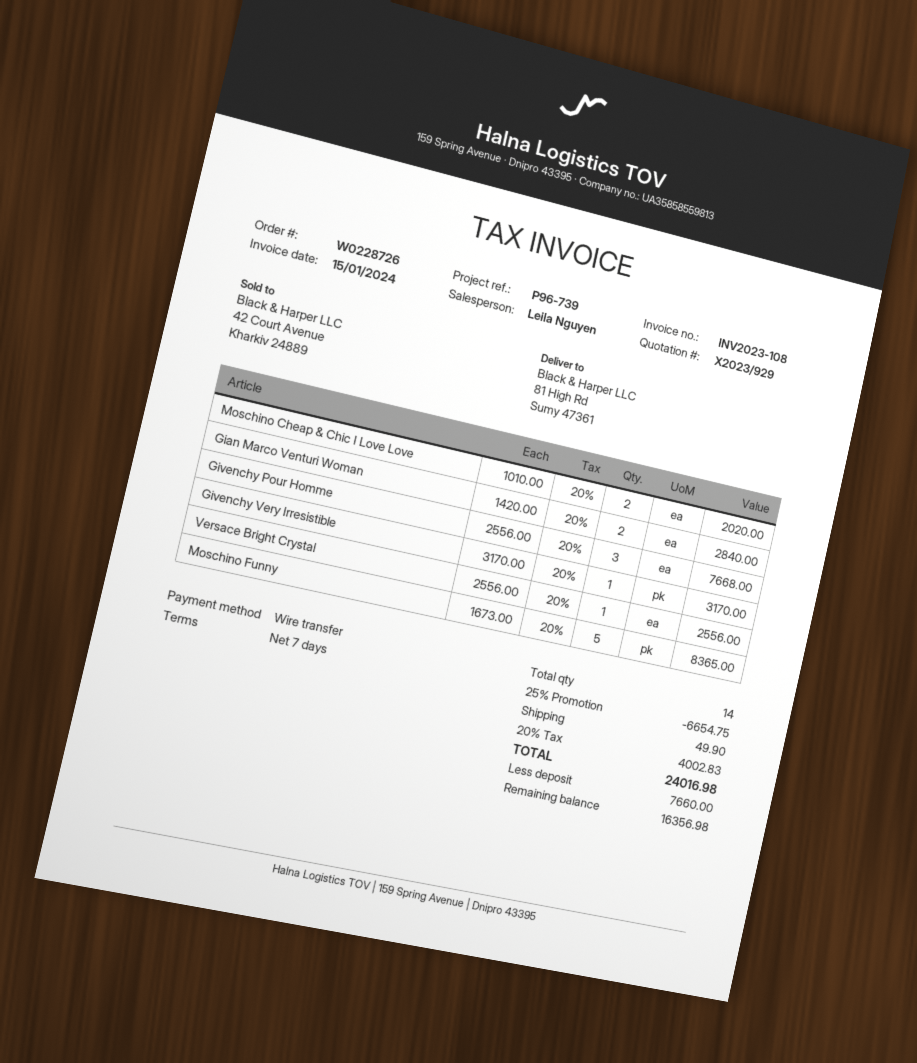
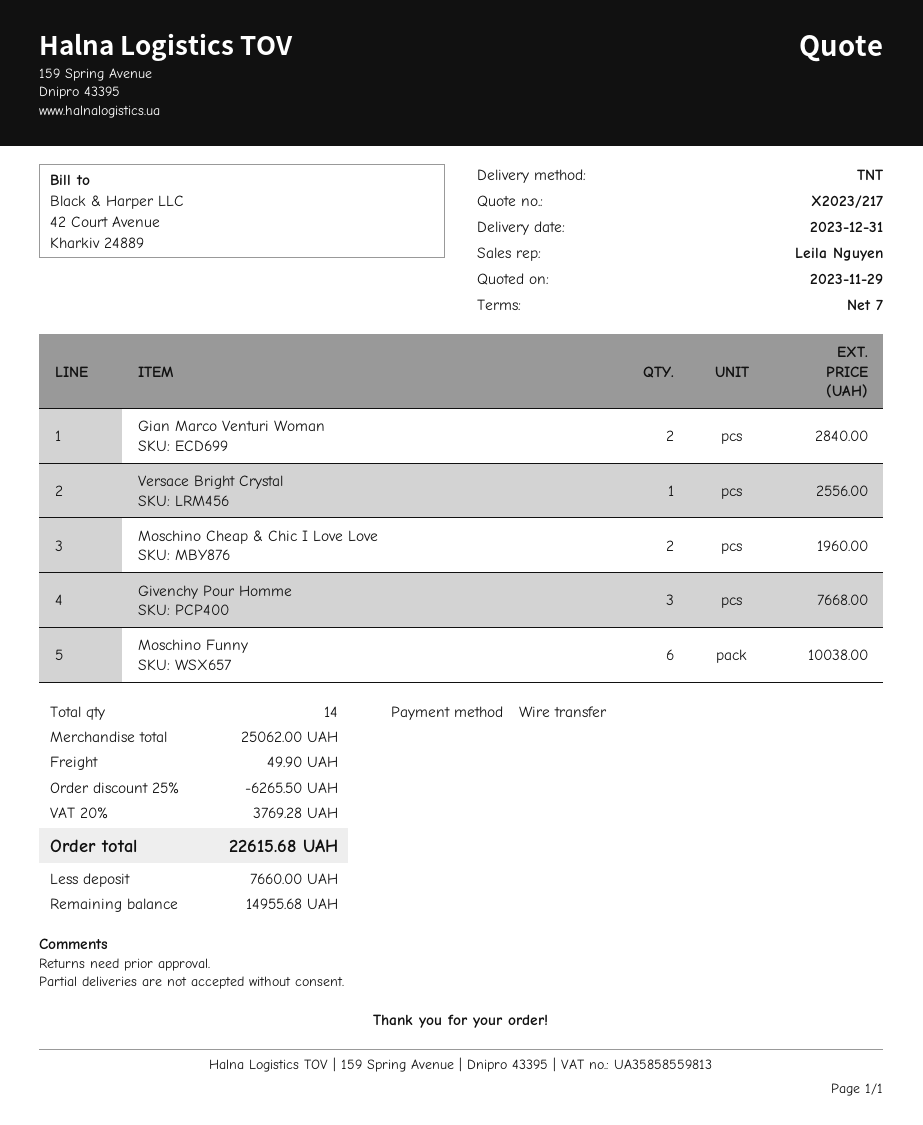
quote number: X2023/929 -> X2023/217
Moschino Cheap & Chic I Love Love: 2 for 2020.00 -> 2 for 1960.00
Givenchy Very Irresistible: 1 for 3170.00 -> none
Moschino Funny: 5 for 8365.00 -> 6 for 10038.00
discount: 25% = 6654.75 -> 25% = 6265.50
tax: 20% = 4002.83 -> 20% = 3769.28
total: 24016.98 -> 22615.68
balance: 16356.98 -> 14955.68

